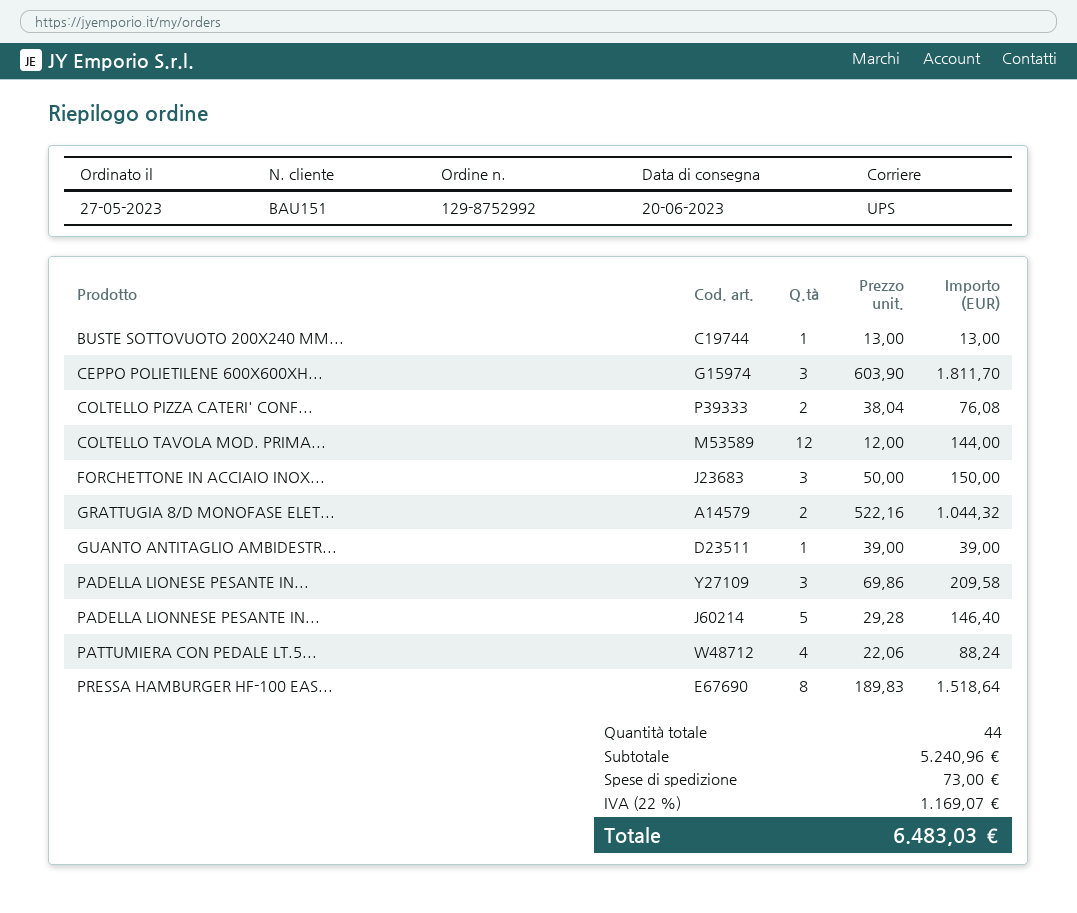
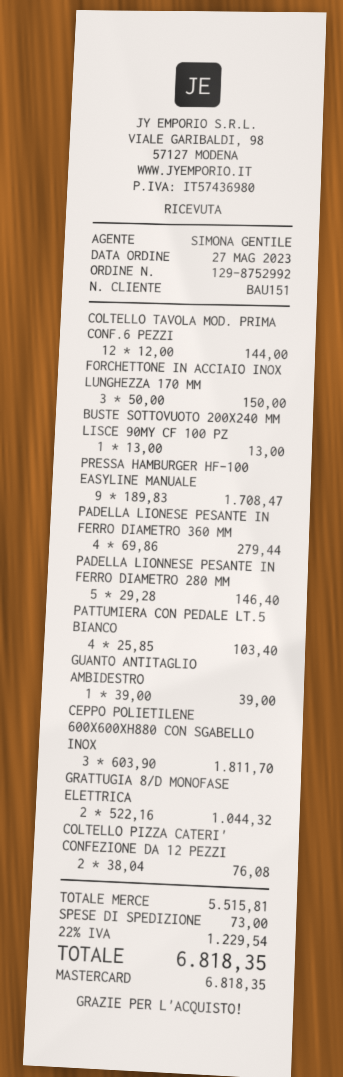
PADELLA LIONESE PESANTE IN...: 3 x 69.86 = 209.58 -> 4 x 69.86 = 279.44
PATTUMIERA CON PEDALE LT.5...: 4 x 22.06 = 88.24 -> 4 x 25.85 = 103.40
PRESSA HAMBURGER HF-100 EAS...: 8 x 189.83 = 1518.64 -> 9 x 189.83 = 1708.47
subtotal: 5240.96 -> 5515.81
tax: 22% = 1169.07 -> 22% = 1229.54
total: 6483.03 -> 6818.35

